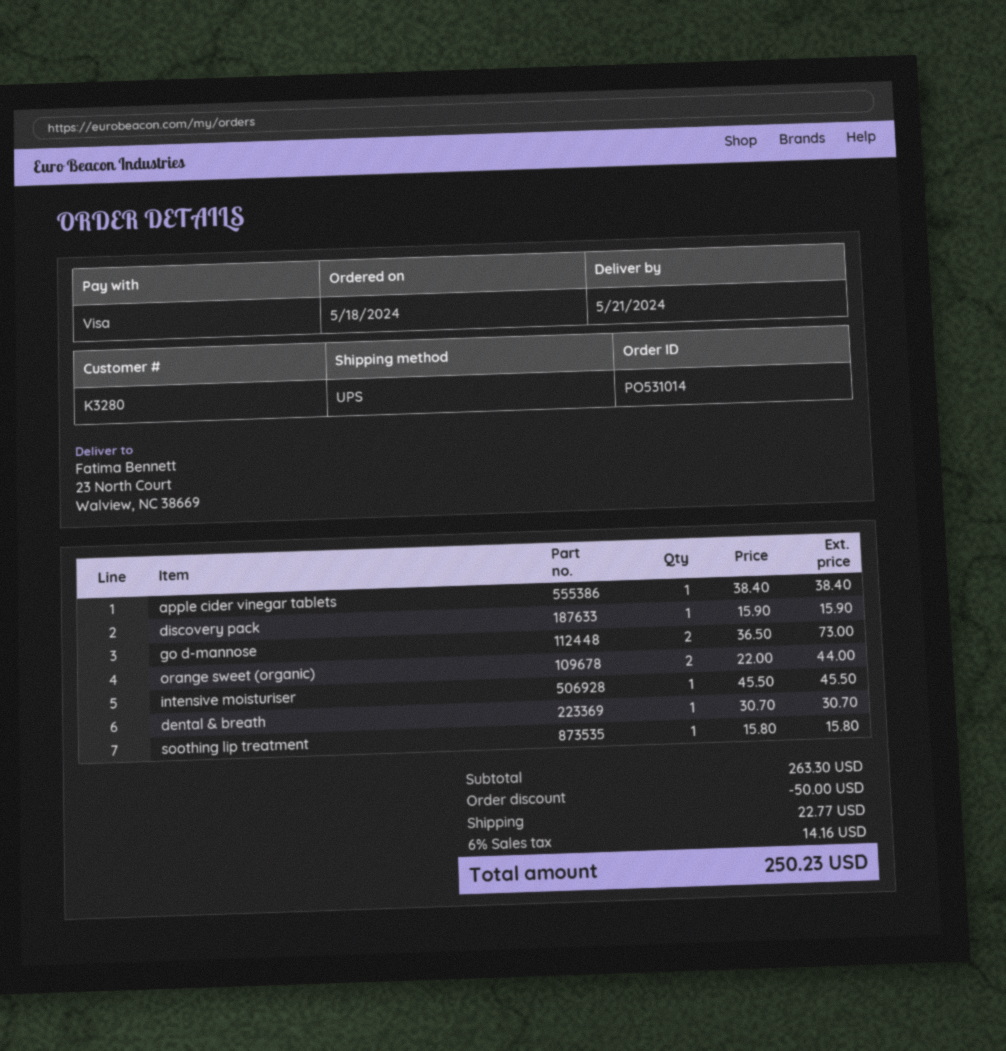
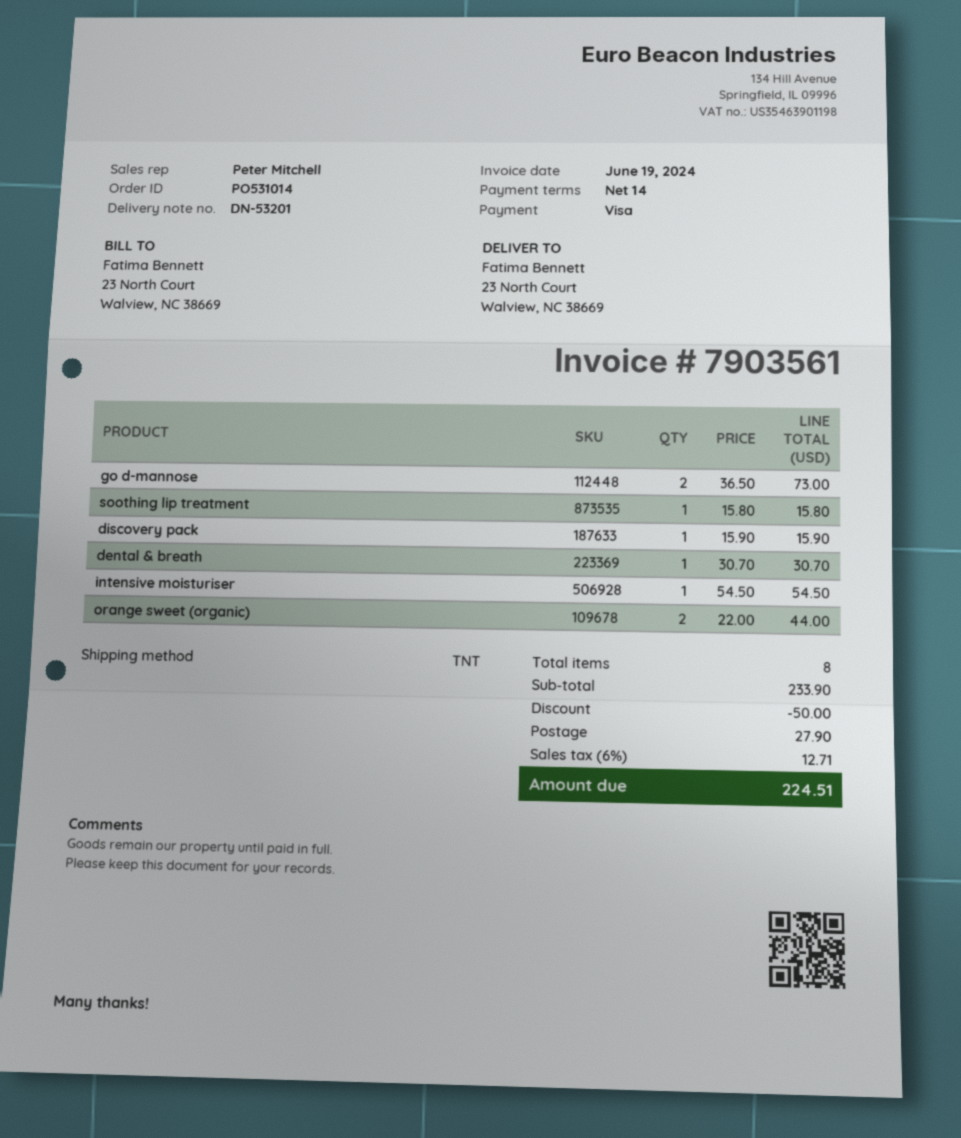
shipping method: UPS -> TNT
apple cider vinegar tablets: 1 x 38.40 = 38.40 -> none
intensive moisturiser: 1 x 45.50 = 45.50 -> 1 x 54.50 = 54.50
subtotal: 263.30 -> 233.90
shipping: 22.77 -> 27.90
tax: 6% = 14.16 -> 6% = 12.71
total: 250.23 -> 224.51

